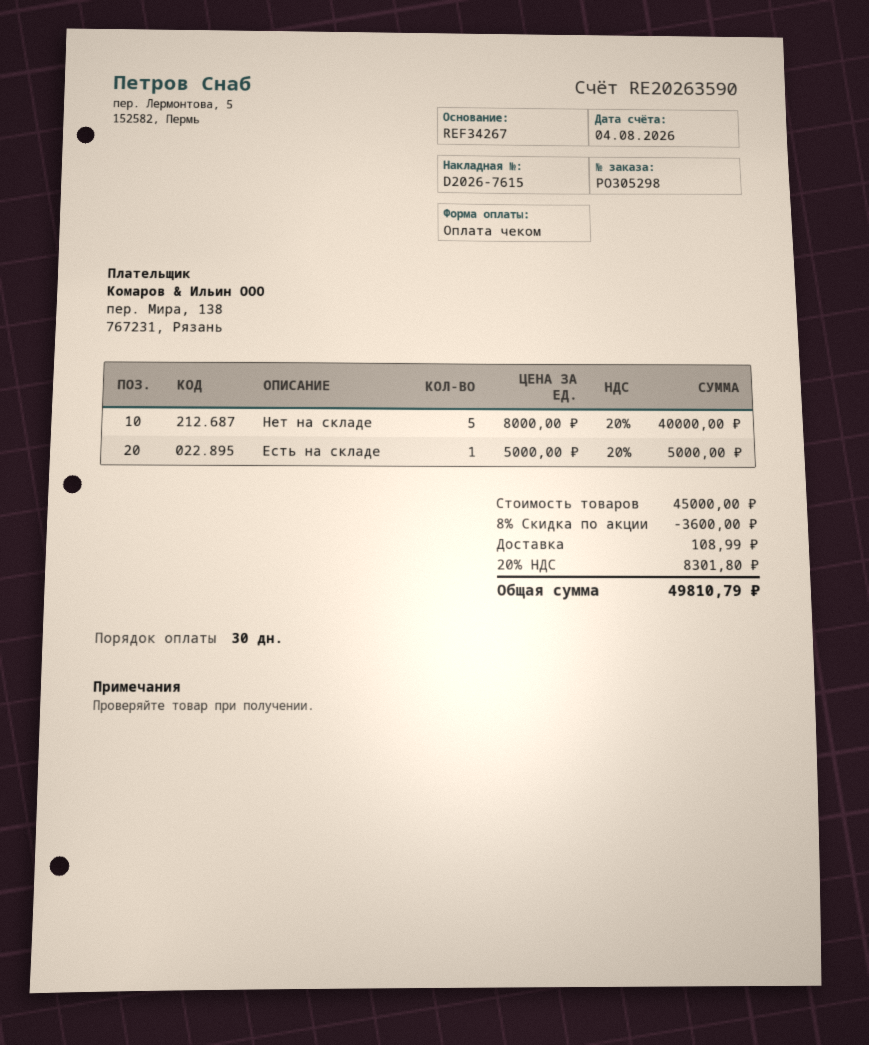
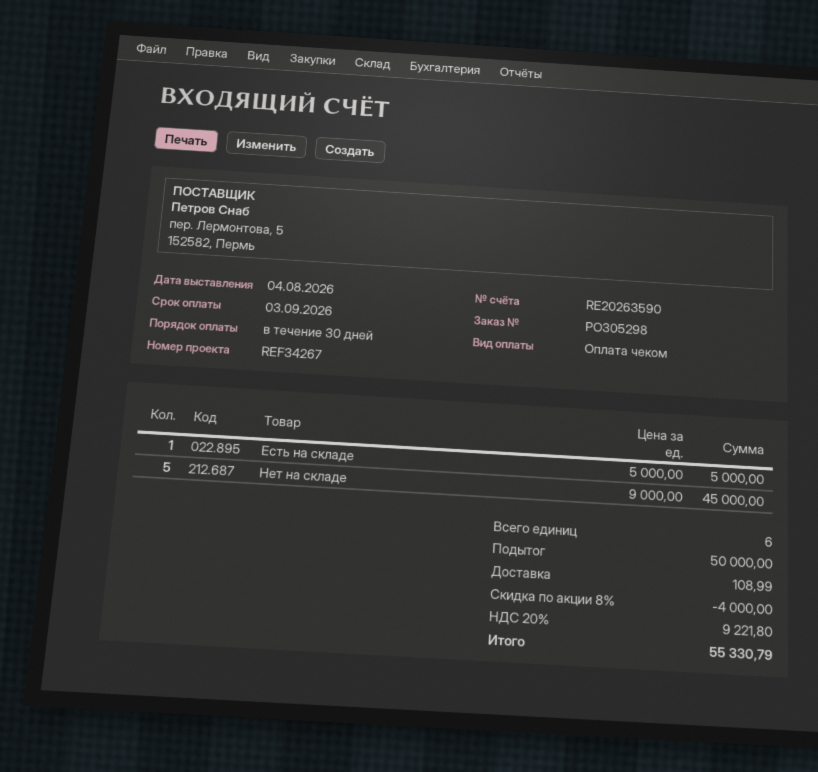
Нет на складе: 5 x 8000.00 = 40000.00 -> 5 x 9000.00 = 45000.00
subtotal: 45000.00 -> 50000.00
discount: 8% = 3600.00 -> 8% = 4000.00
tax: 20% = 8301.80 -> 20% = 9221.80
total: 49810.79 -> 55330.79

